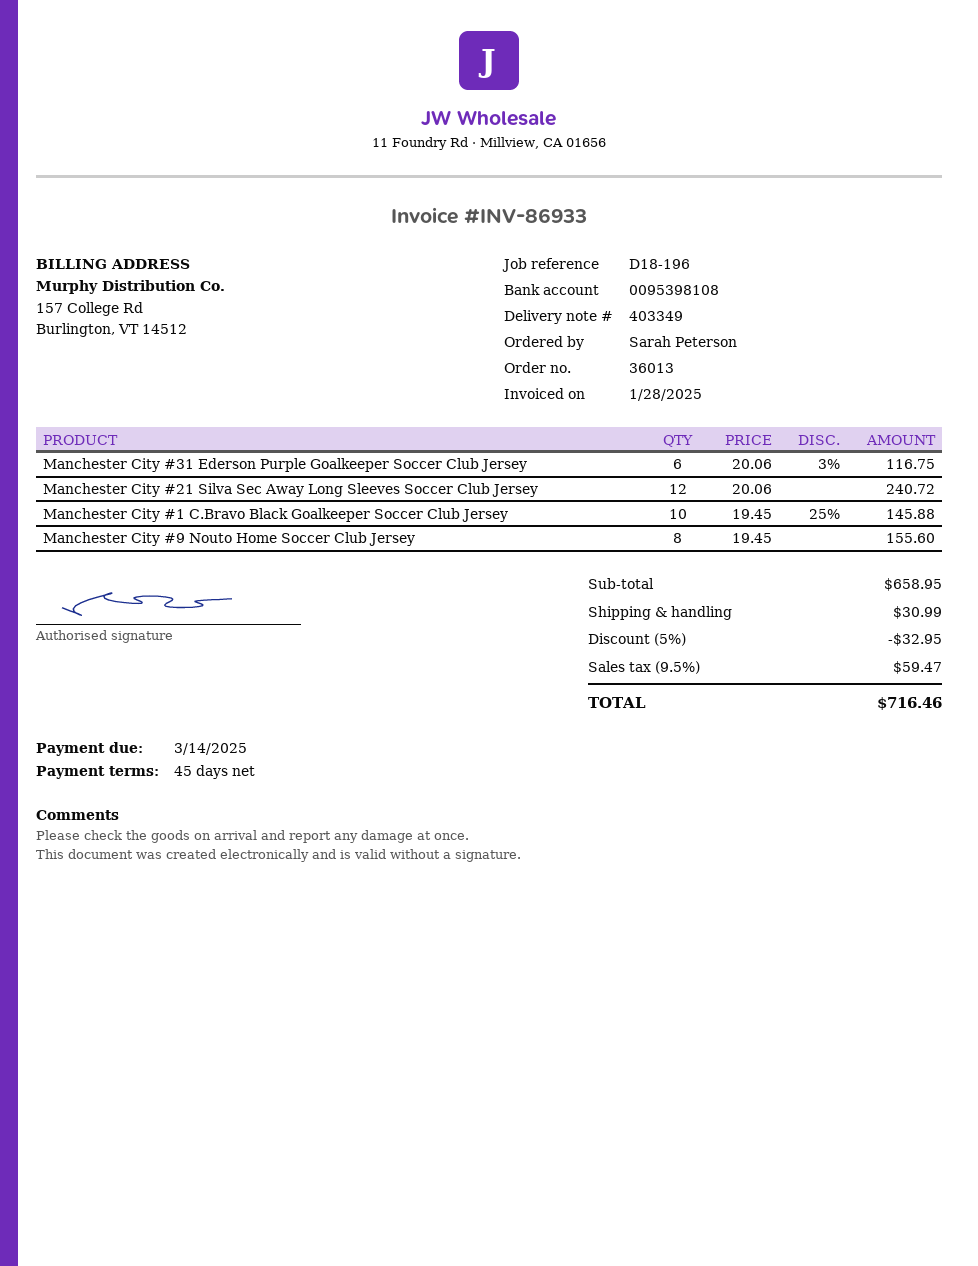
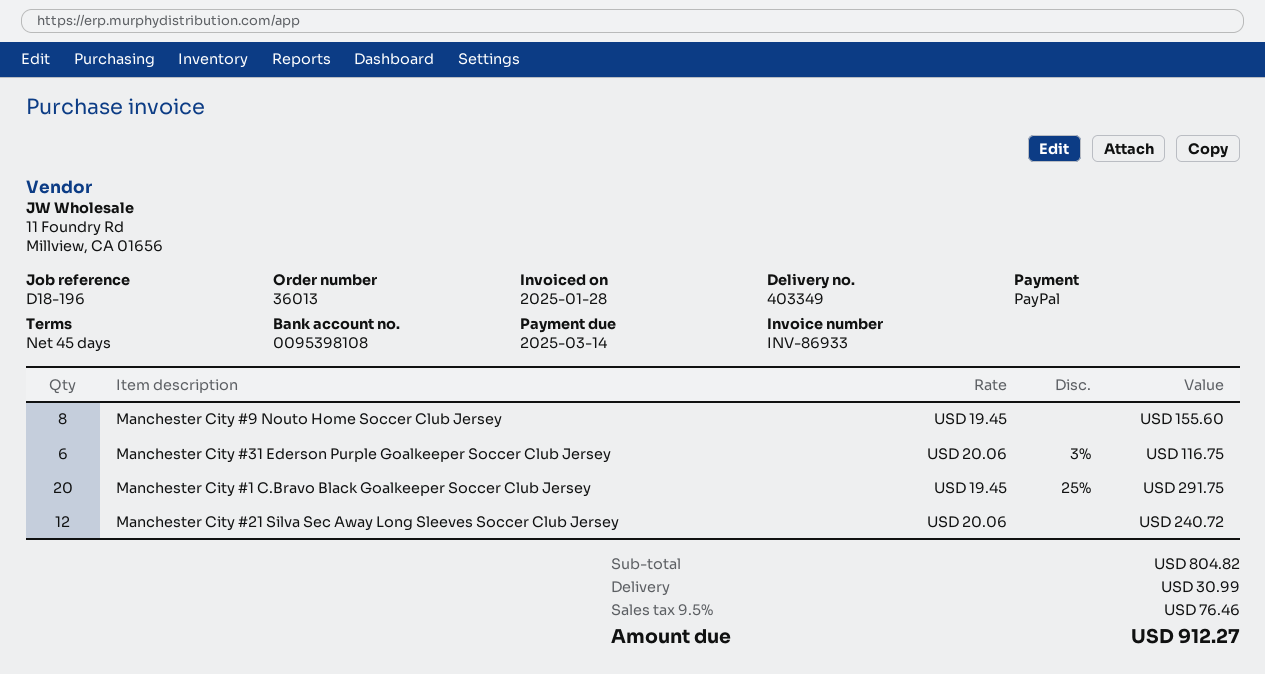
Manchester City #1 C.Bravo Black Goalkeeper Soccer Club Jersey: 10 x 19.45 - 25% = 145.88 -> 20 x 19.45 - 25% = 291.75
subtotal: 658.95 -> 804.82
discount: 5% = 32.95 -> none
tax: 9.5% = 59.47 -> 9.5% = 76.46
total: 716.46 -> 912.27

